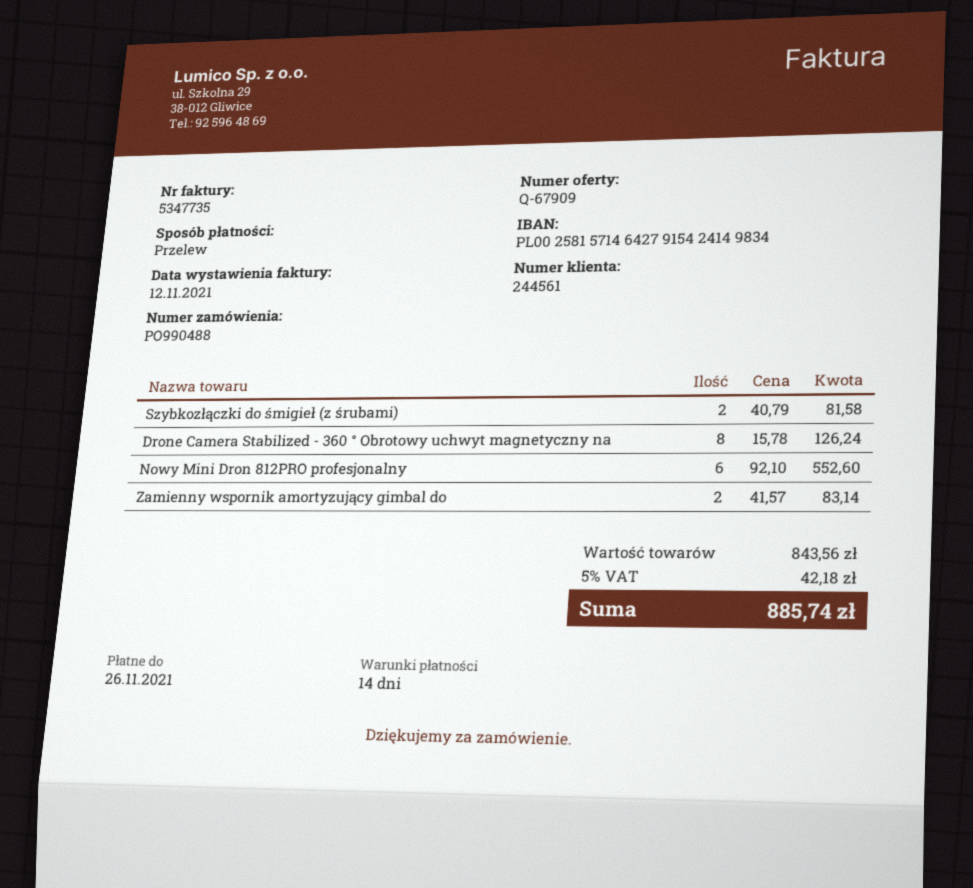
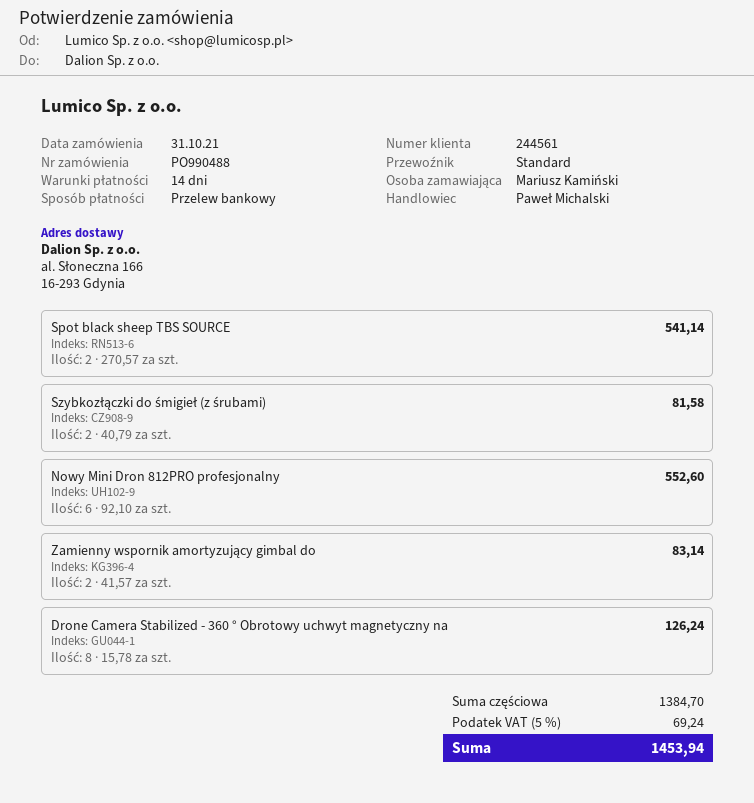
Spot black sheep TBS SOURCE: none -> 2 x 270.57 = 541.14
subtotal: 843.56 -> 1384.70
tax: 5% = 42.18 -> 5% = 69.24
total: 885.74 -> 1453.94

